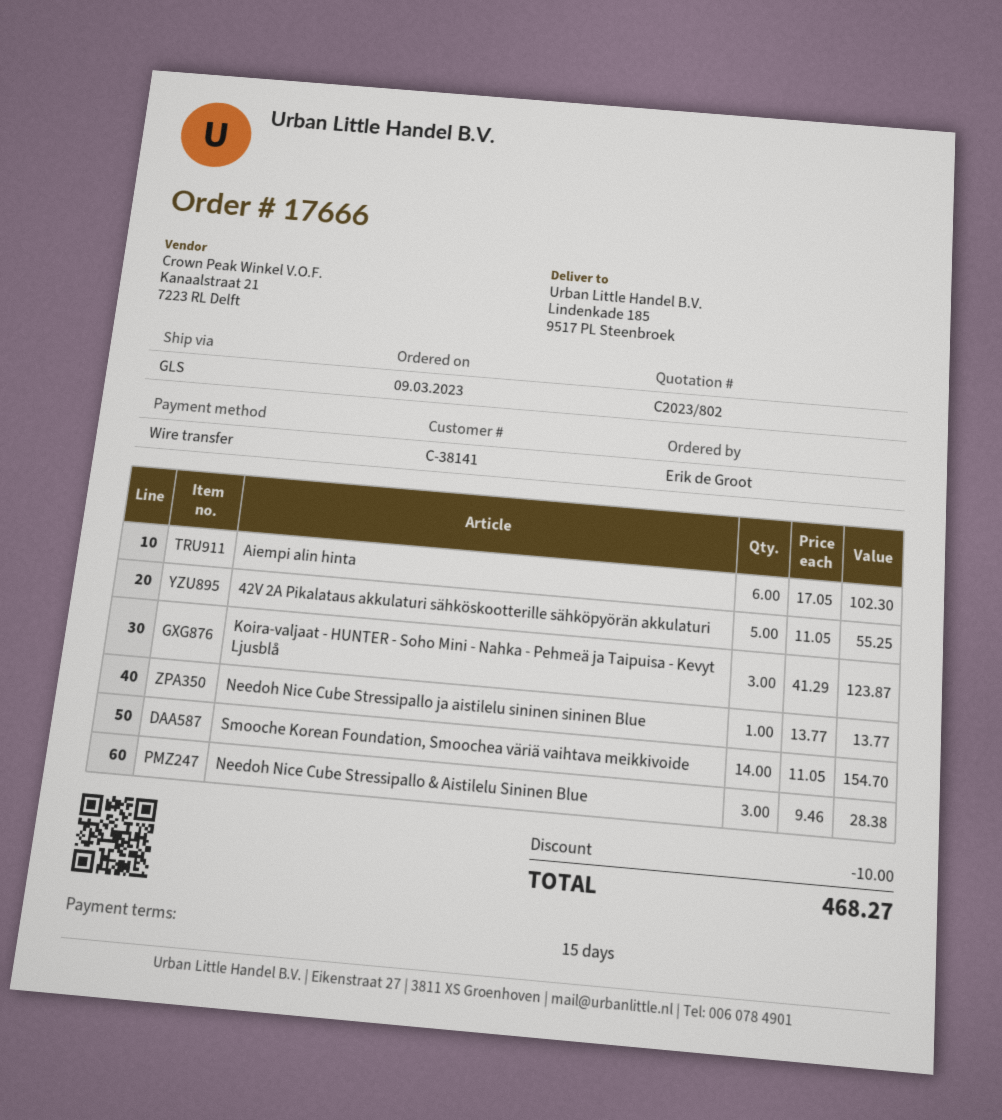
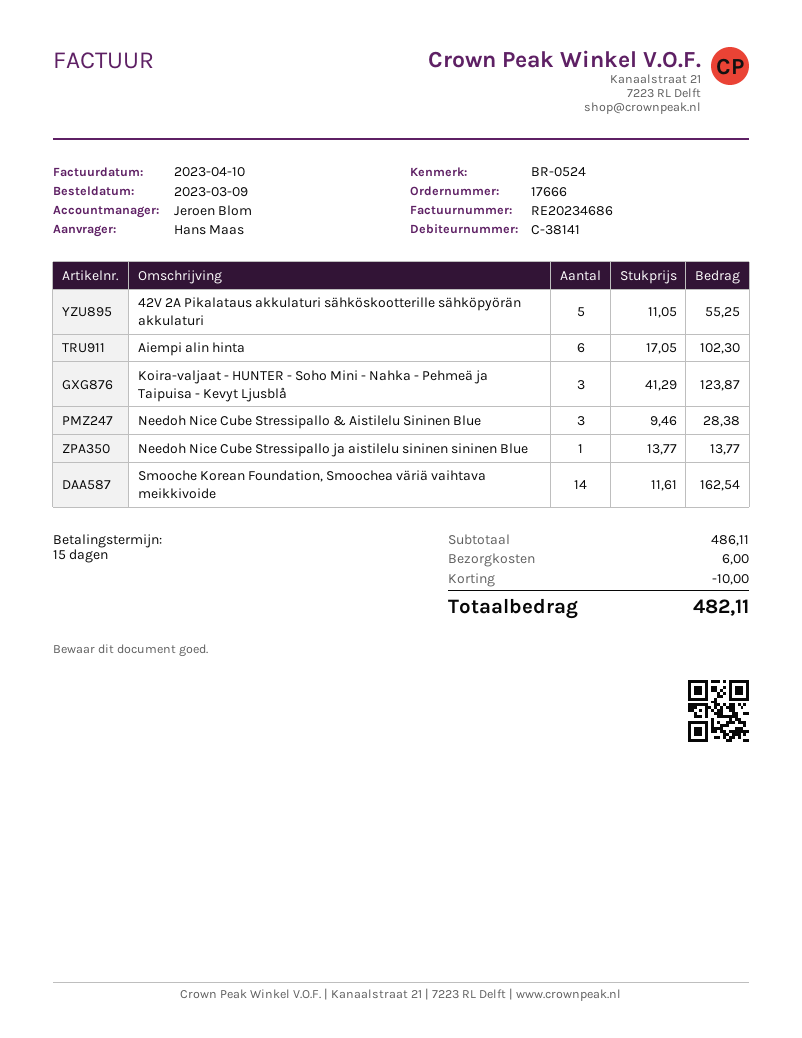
ordered by: Erik de Groot -> Hans Maas
Smooche Korean Foundation, Smoochea väriä vaihtava meikkivoide: 14 x 11.05 = 154.70 -> 14 x 11.61 = 162.54
shipping: none -> 6.00
total: 468.27 -> 482.11

